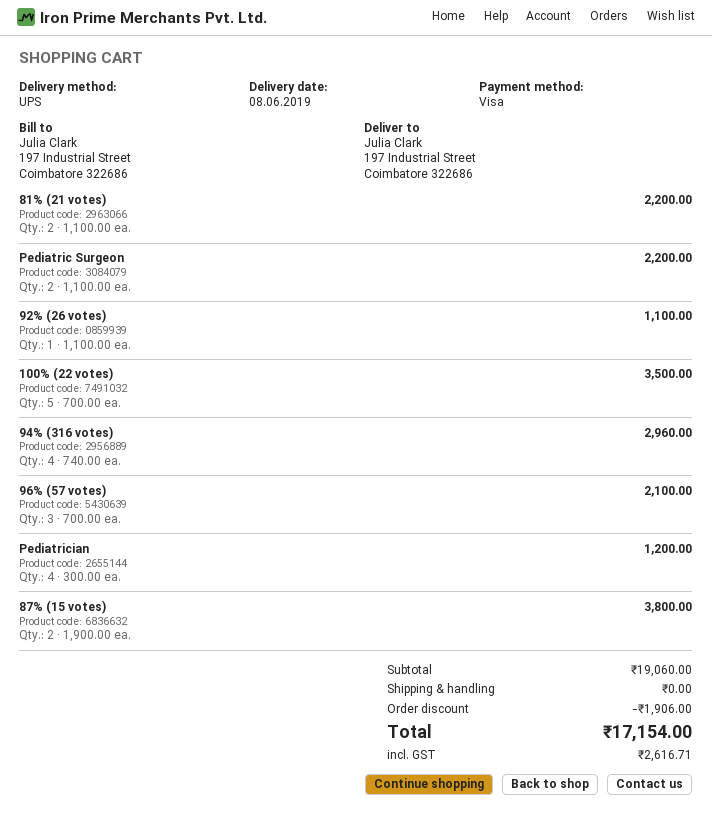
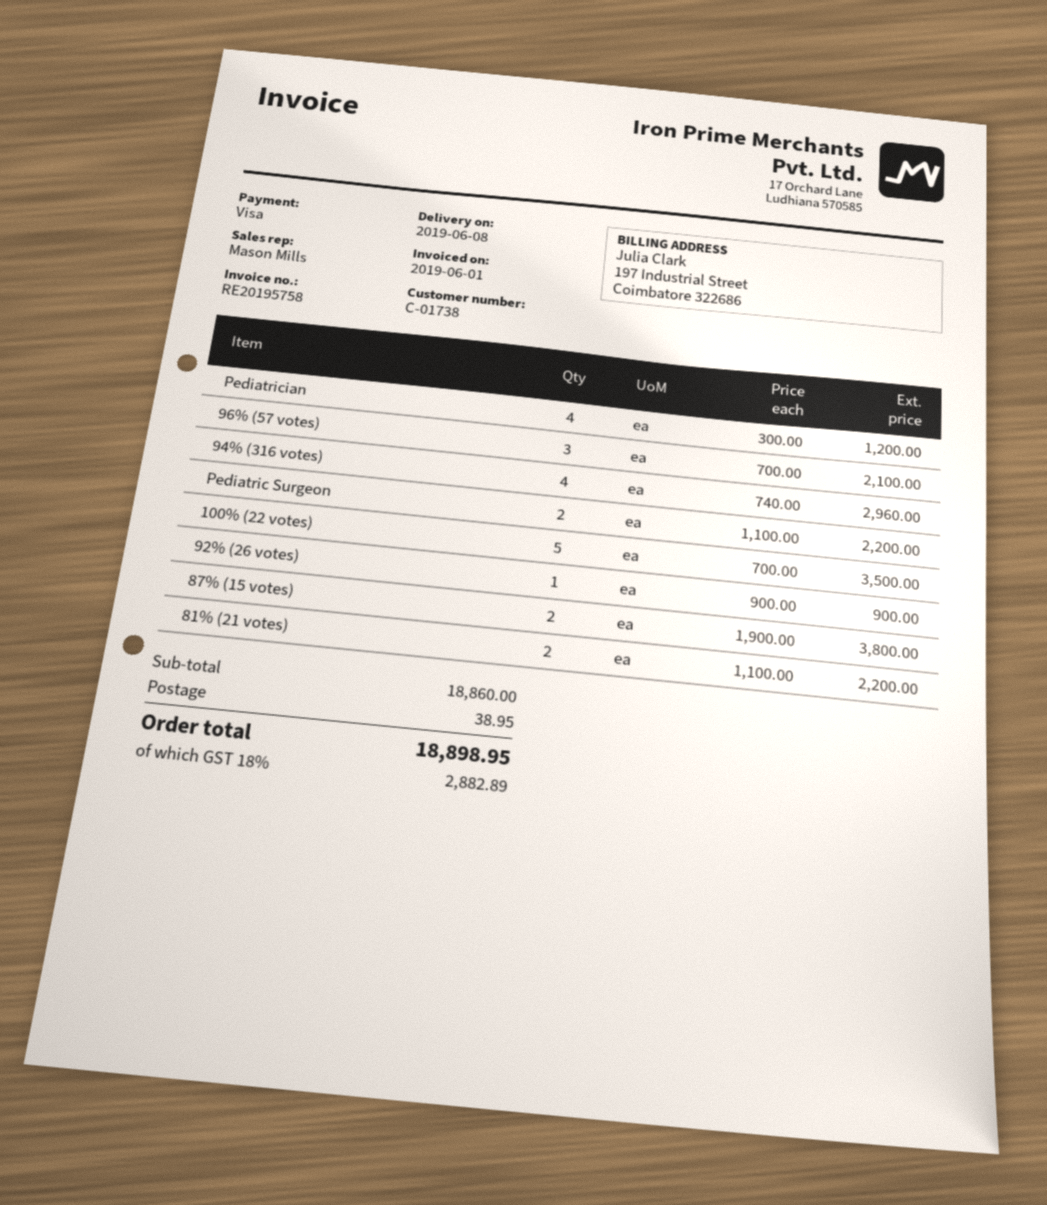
92% (26 votes): 1 x 1100.00 = 1100.00 -> 1 x 900.00 = 900.00
subtotal: 19060.00 -> 18860.00
discount: 1906.00 -> none
shipping: 0.00 -> 38.95
tax: 2616.71 -> 2882.89
total: 17154.00 -> 18898.95

